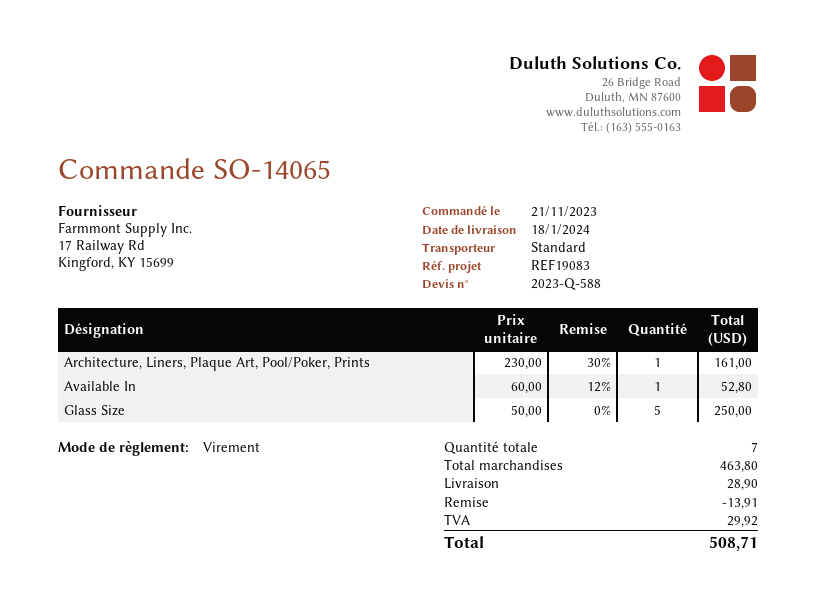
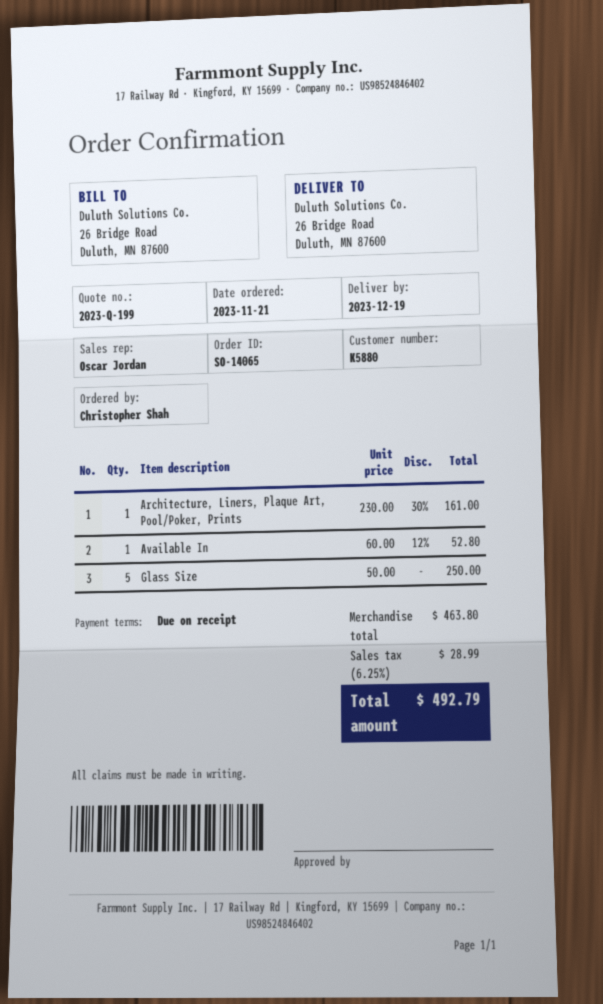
quote number: 2023-Q-588 -> 2023-Q-199
delivery date: 2024-01-18 -> 2023-12-19
discount: 13.91 -> none
shipping: 28.90 -> none
tax: 29.92 -> 28.99
total: 508.71 -> 492.79

